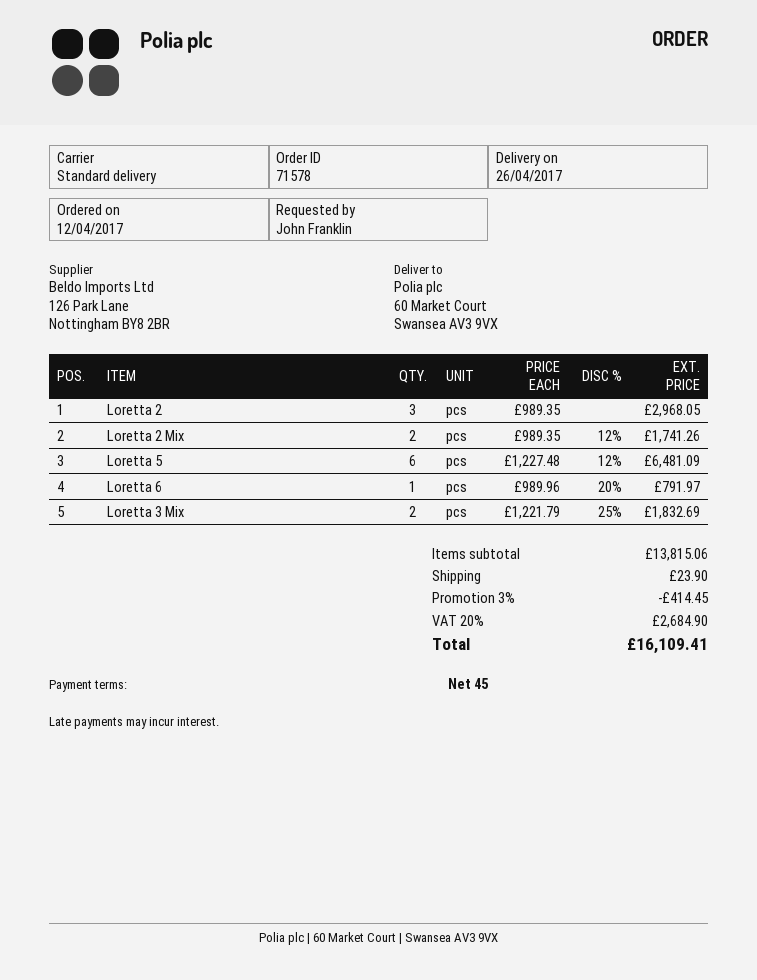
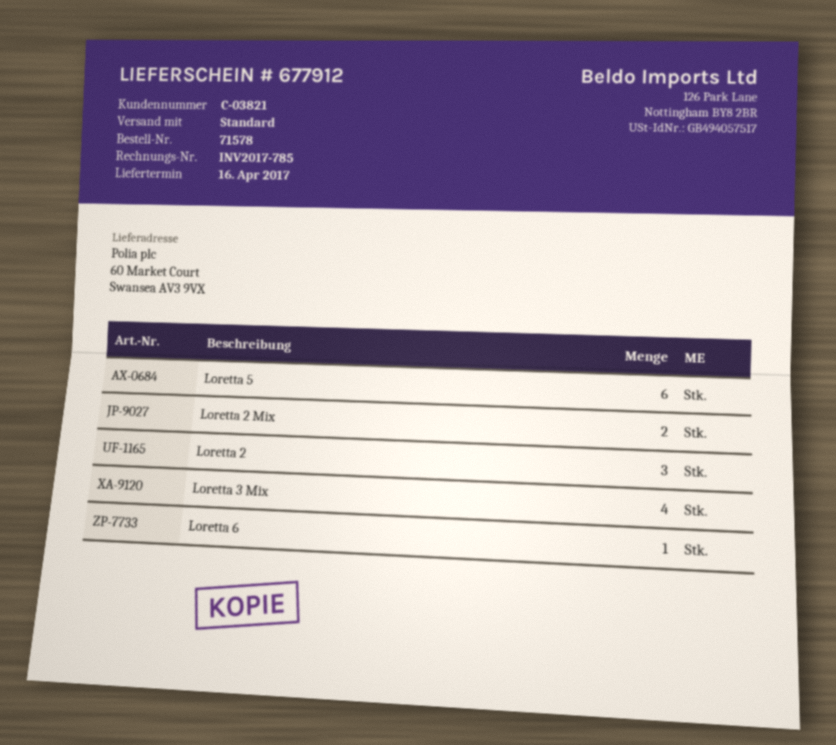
delivery date: 2017-04-26 -> 2017-04-16
Loretta 3 Mix: 2 -> 4

